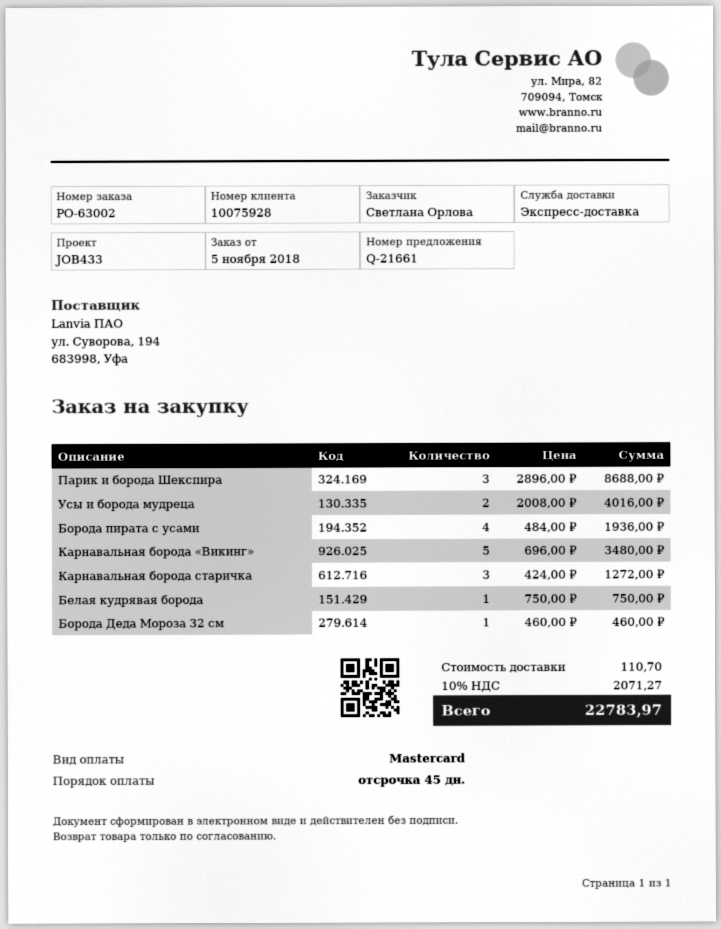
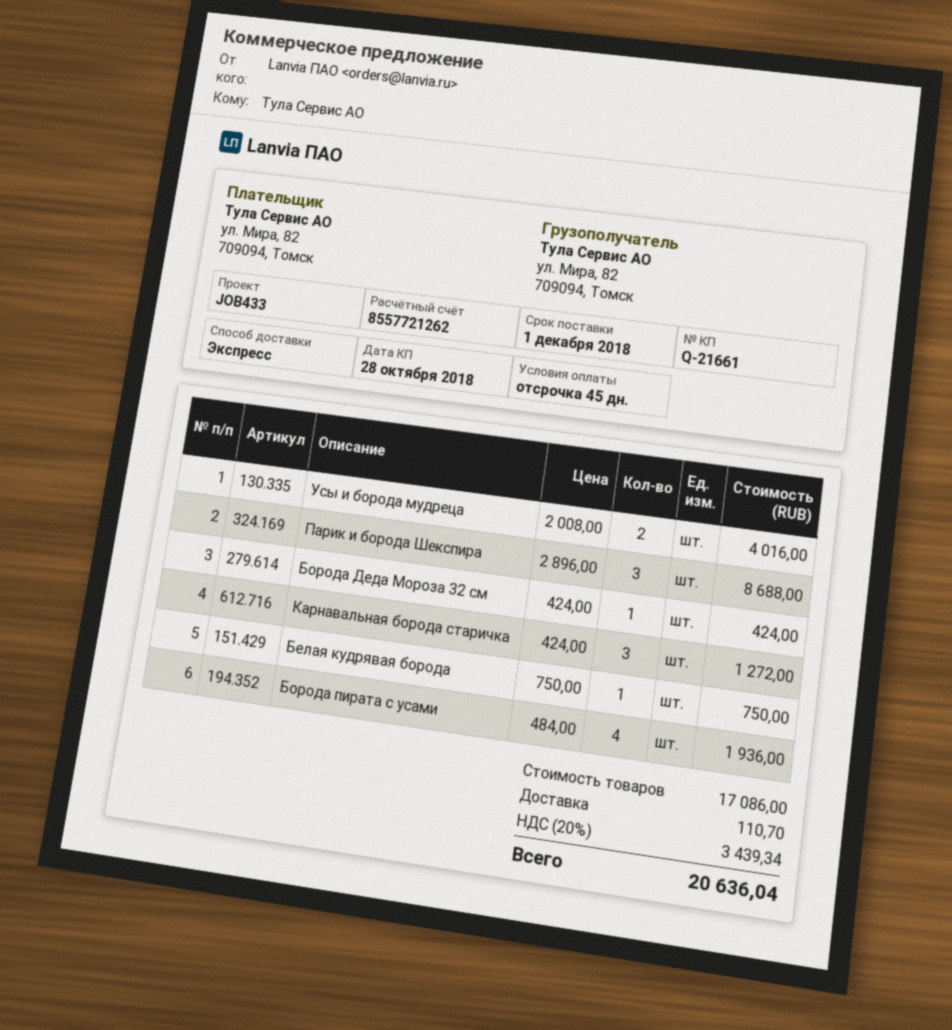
Карнавальная борода «Викинг»: 5 x 696.00 = 3480.00 -> none
Борода Деда Мороза 32 см: 1 x 460.00 = 460.00 -> 1 x 424.00 = 424.00
tax: 10% = 2071.27 -> 20% = 3439.34
total: 22783.97 -> 20636.04

